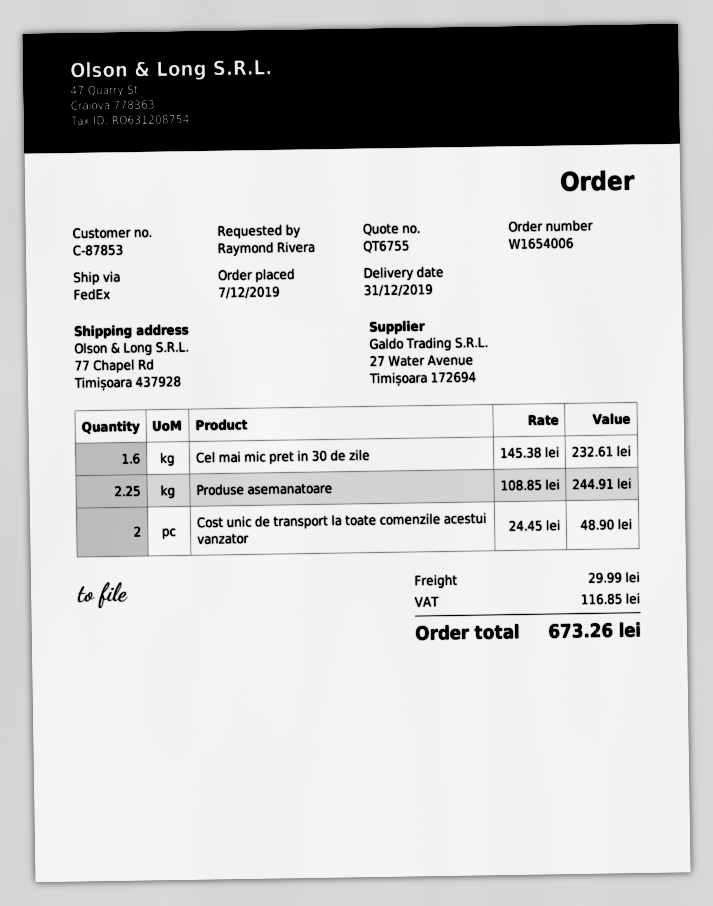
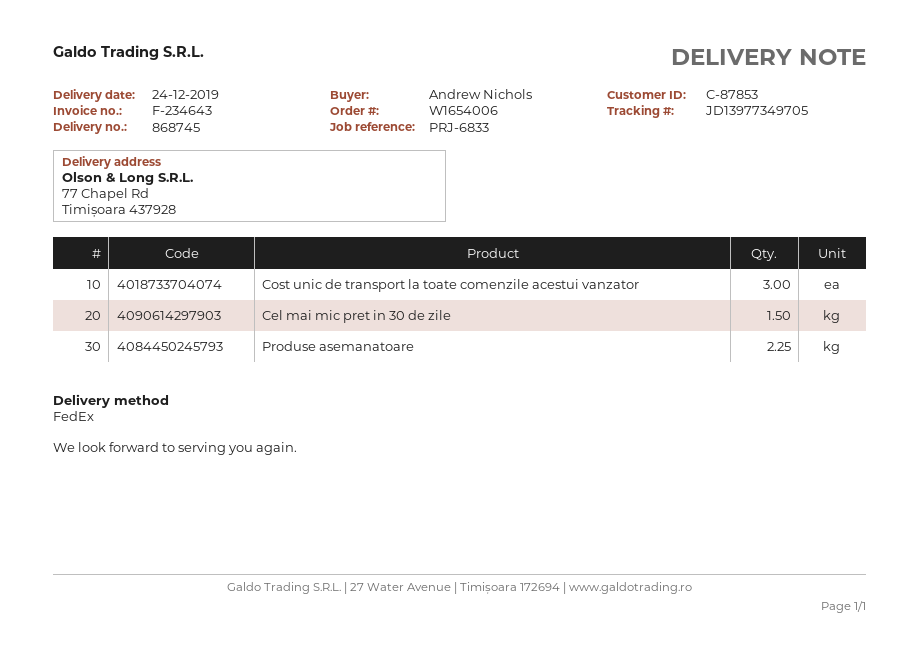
delivery date: 2019-12-31 -> 2019-12-24
ordered by: Raymond Rivera -> Andrew Nichols
Cel mai mic pret in 30 de zile: 1.6 -> 1.5
Cost unic de transport la toate comenzile acestui vanzator: 2 -> 3

